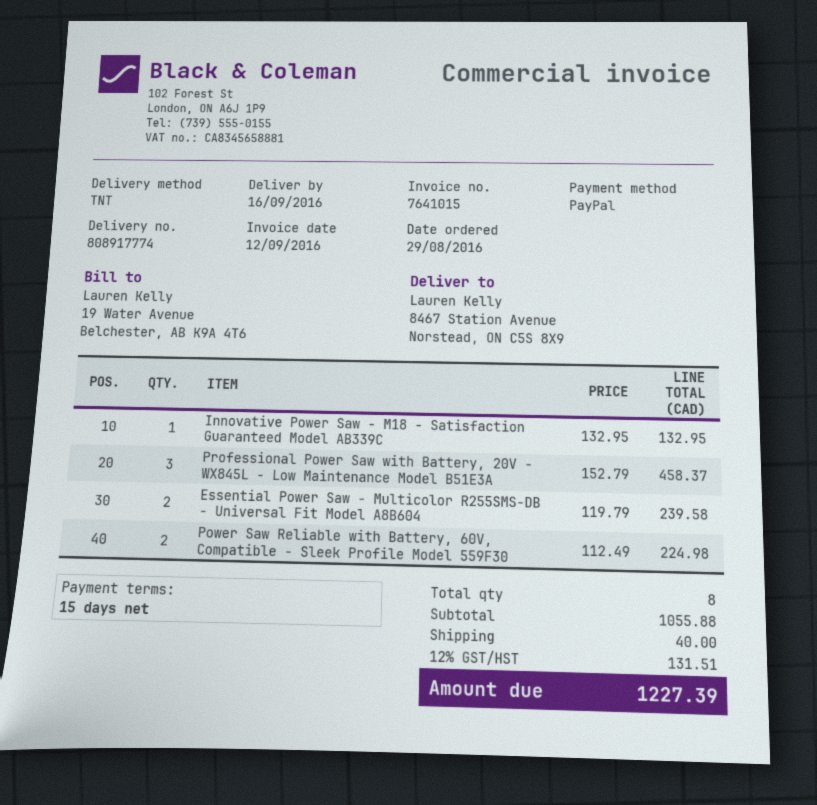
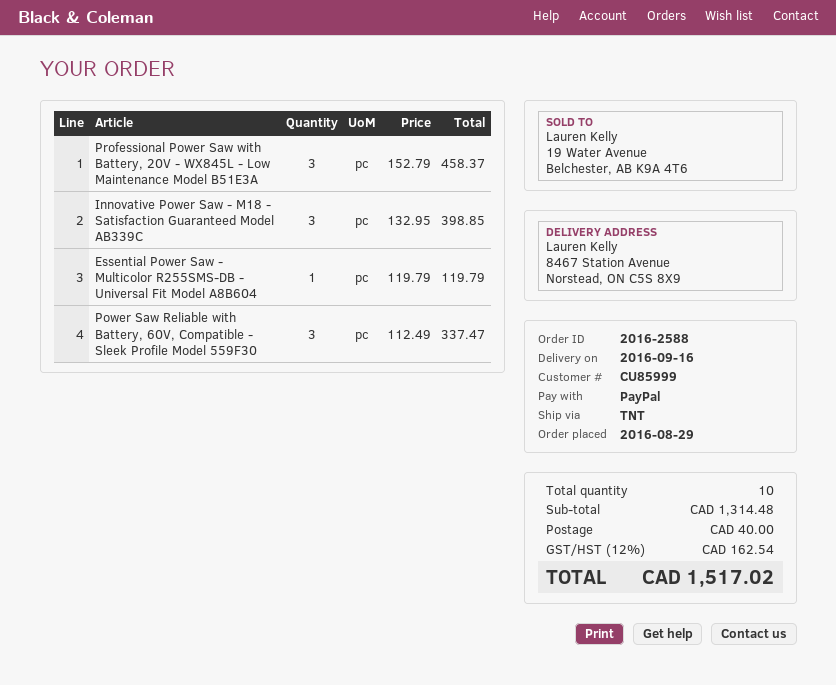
Innovative Power Saw - M18 - Satisfaction Guaranteed Model AB339C: 1 x 132.95 = 132.95 -> 3 x 132.95 = 398.85
Essential Power Saw - Multicolor R255SMS-DB - Universal Fit Model A8B604: 2 x 119.79 = 239.58 -> 1 x 119.79 = 119.79
Power Saw Reliable with Battery, 60V, Compatible - Sleek Profile Model 559F30: 2 x 112.49 = 224.98 -> 3 x 112.49 = 337.47
total quantity: 8 -> 10
subtotal: 1055.88 -> 1314.48
tax: 12% = 131.51 -> 12% = 162.54
total: 1227.39 -> 1517.02

